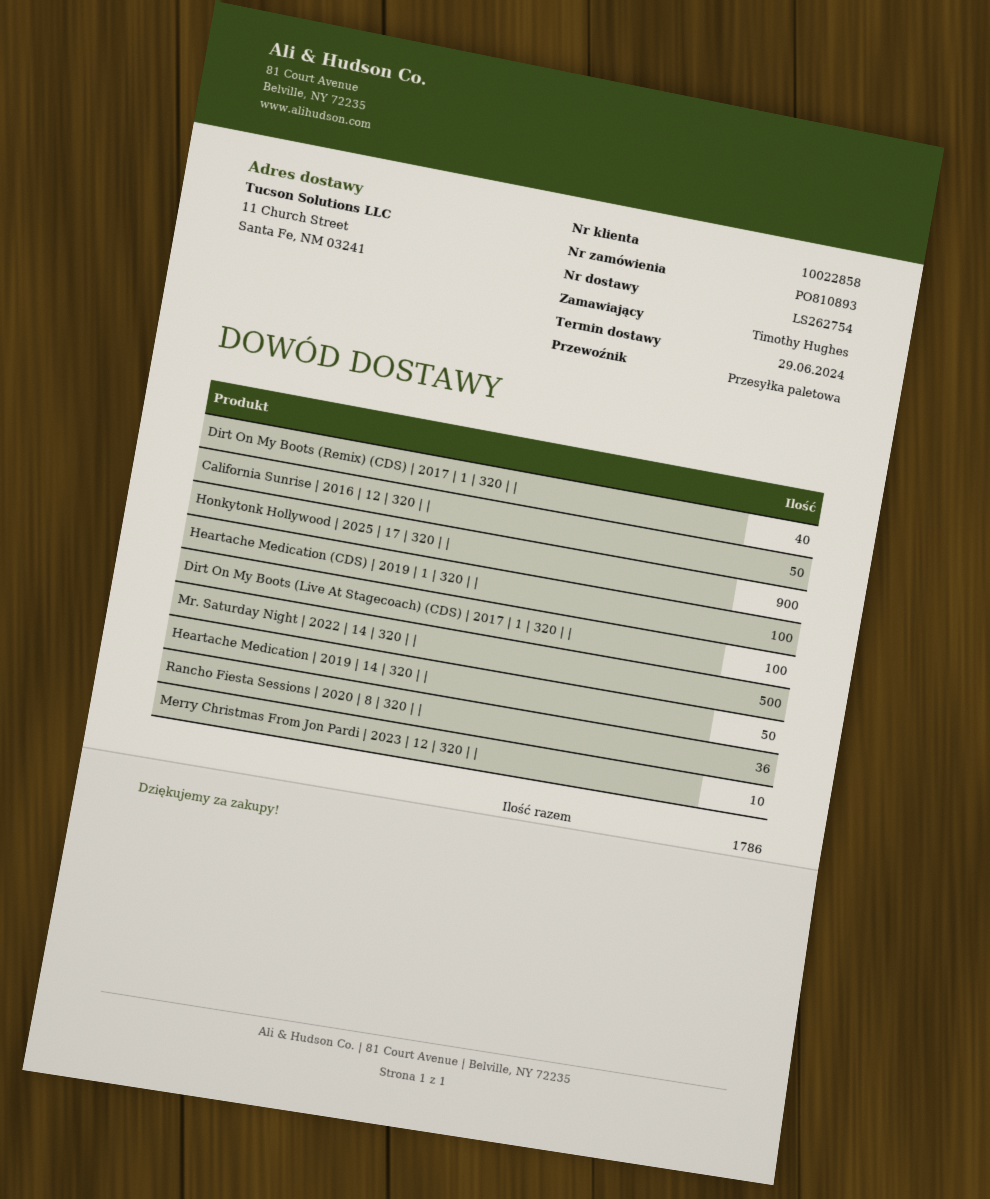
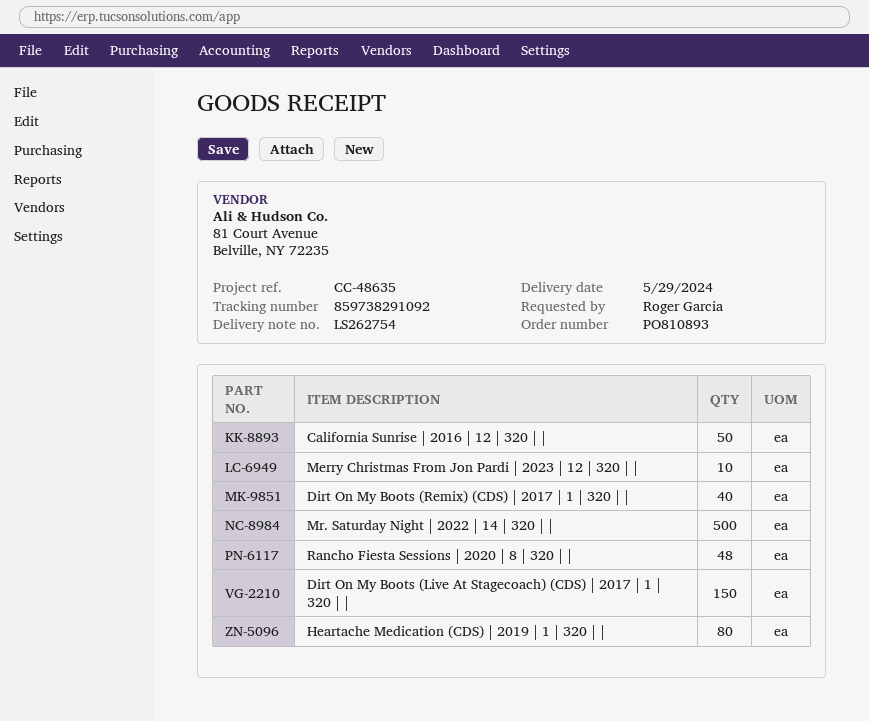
delivery date: 2024-06-29 -> 2024-05-29
ordered by: Timothy Hughes -> Roger Garcia
Honkytonk Hollywood | 2025 | 17 | 320 | |: 900 -> none
Heartache Medication (CDS) | 2019 | 1 | 320 | |: 100 -> 80
Dirt On My Boots (Live At Stagecoach) (CDS) | 2017 | 1 | 320 | |: 100 -> 150
Heartache Medication | 2019 | 14 | 320 | |: 50 -> none
Rancho Fiesta Sessions | 2020 | 8 | 320 | |: 36 -> 48

